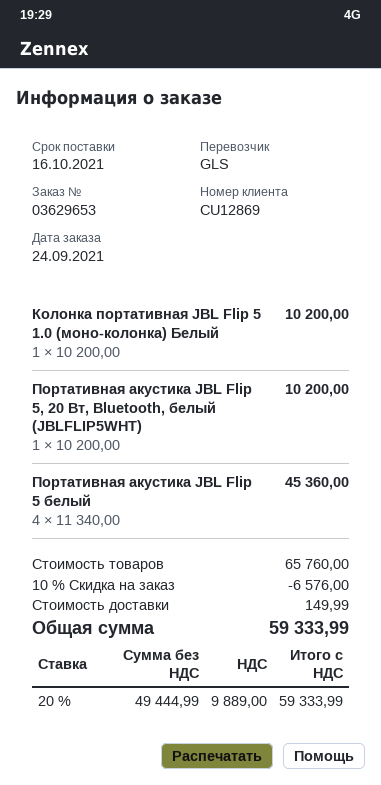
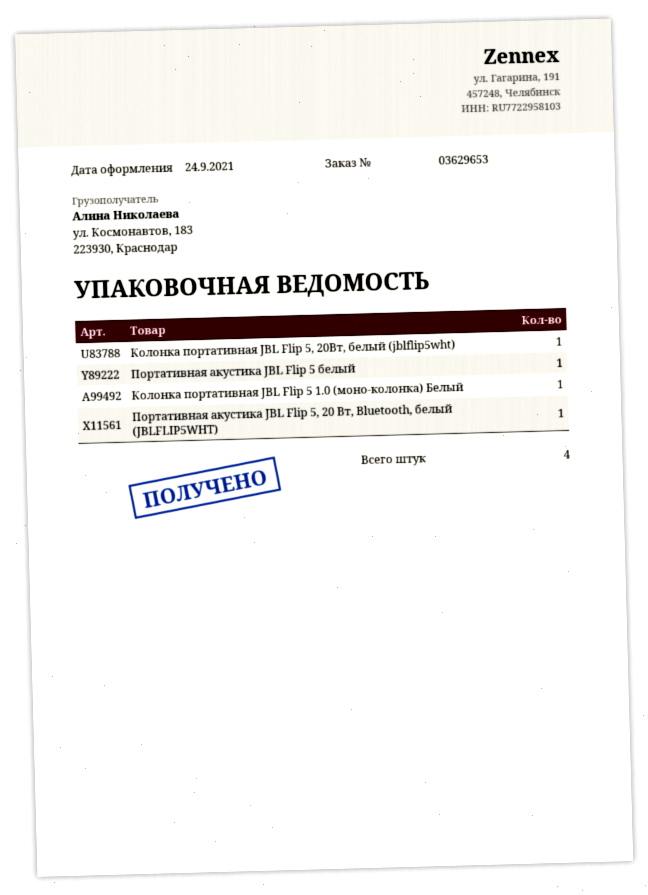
Портативная акустика JBL Flip 5 белый: 4 -> 1
Колонка портативная JBL Flip 5, 20Вт, белый (jblflip5wht): none -> 1

